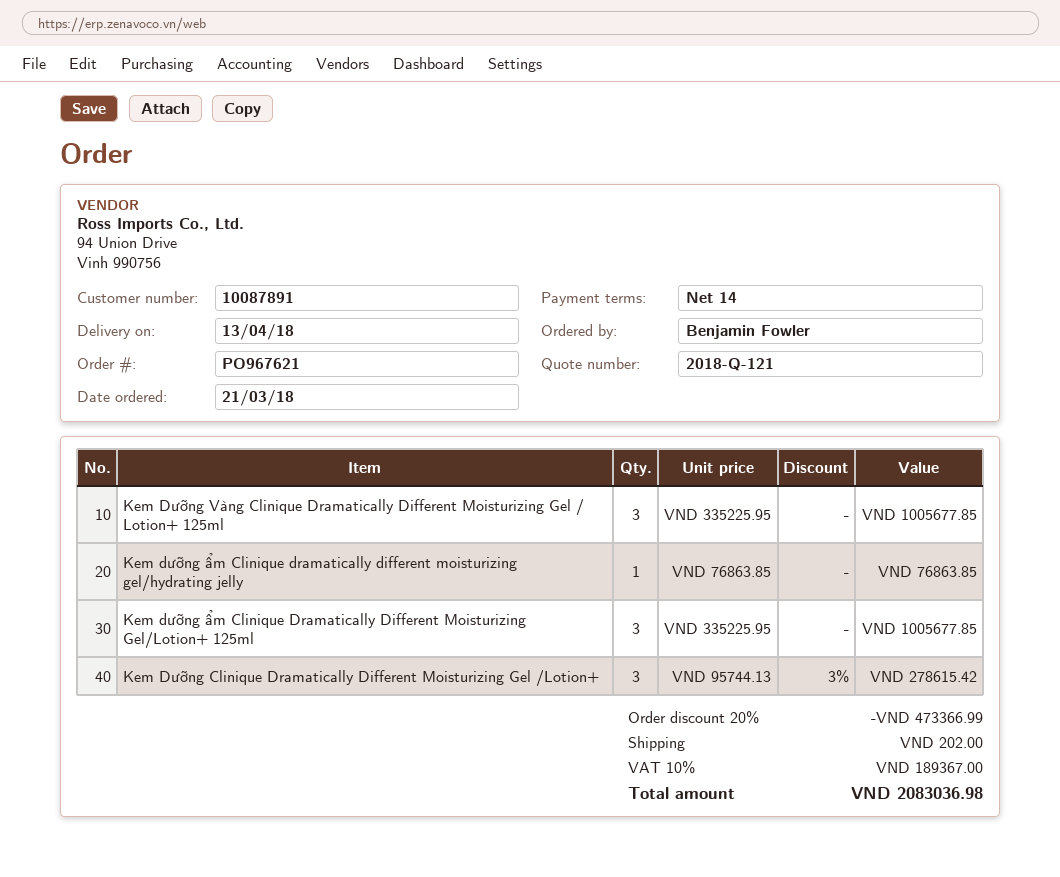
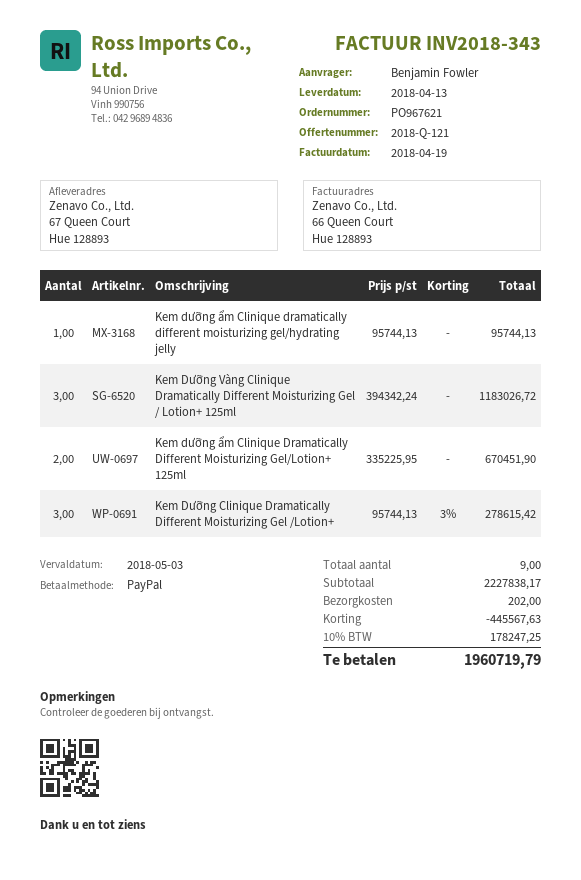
Kem Dưỡng Vàng Clinique Dramatically Different Moisturizing Gel / Lotion+ 125ml: 3 x 335225.95 = 1005677.85 -> 3 x 394342.24 = 1183026.72
Kem dưỡng ẩm Clinique dramatically different moisturizing gel/hydrating jelly: 1 x 76863.85 = 76863.85 -> 1 x 95744.13 = 95744.13
Kem dưỡng ẩm Clinique Dramatically Different Moisturizing Gel/Lotion+ 125ml: 3 x 335225.95 = 1005677.85 -> 2 x 335225.95 = 670451.90
discount: 473366.99 -> 445567.63
tax: 10% = 189367.00 -> 10% = 178247.25
total: 2083036.98 -> 1960719.79

